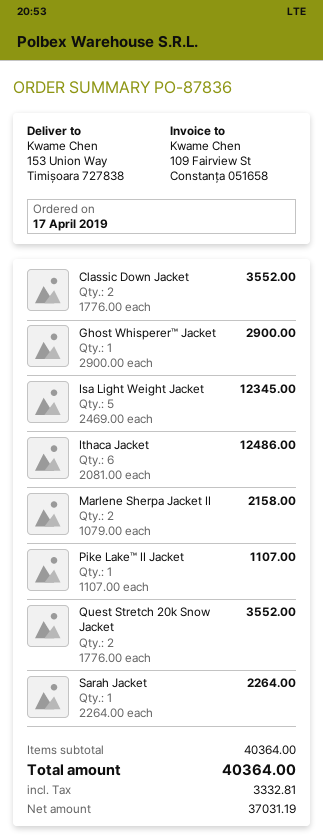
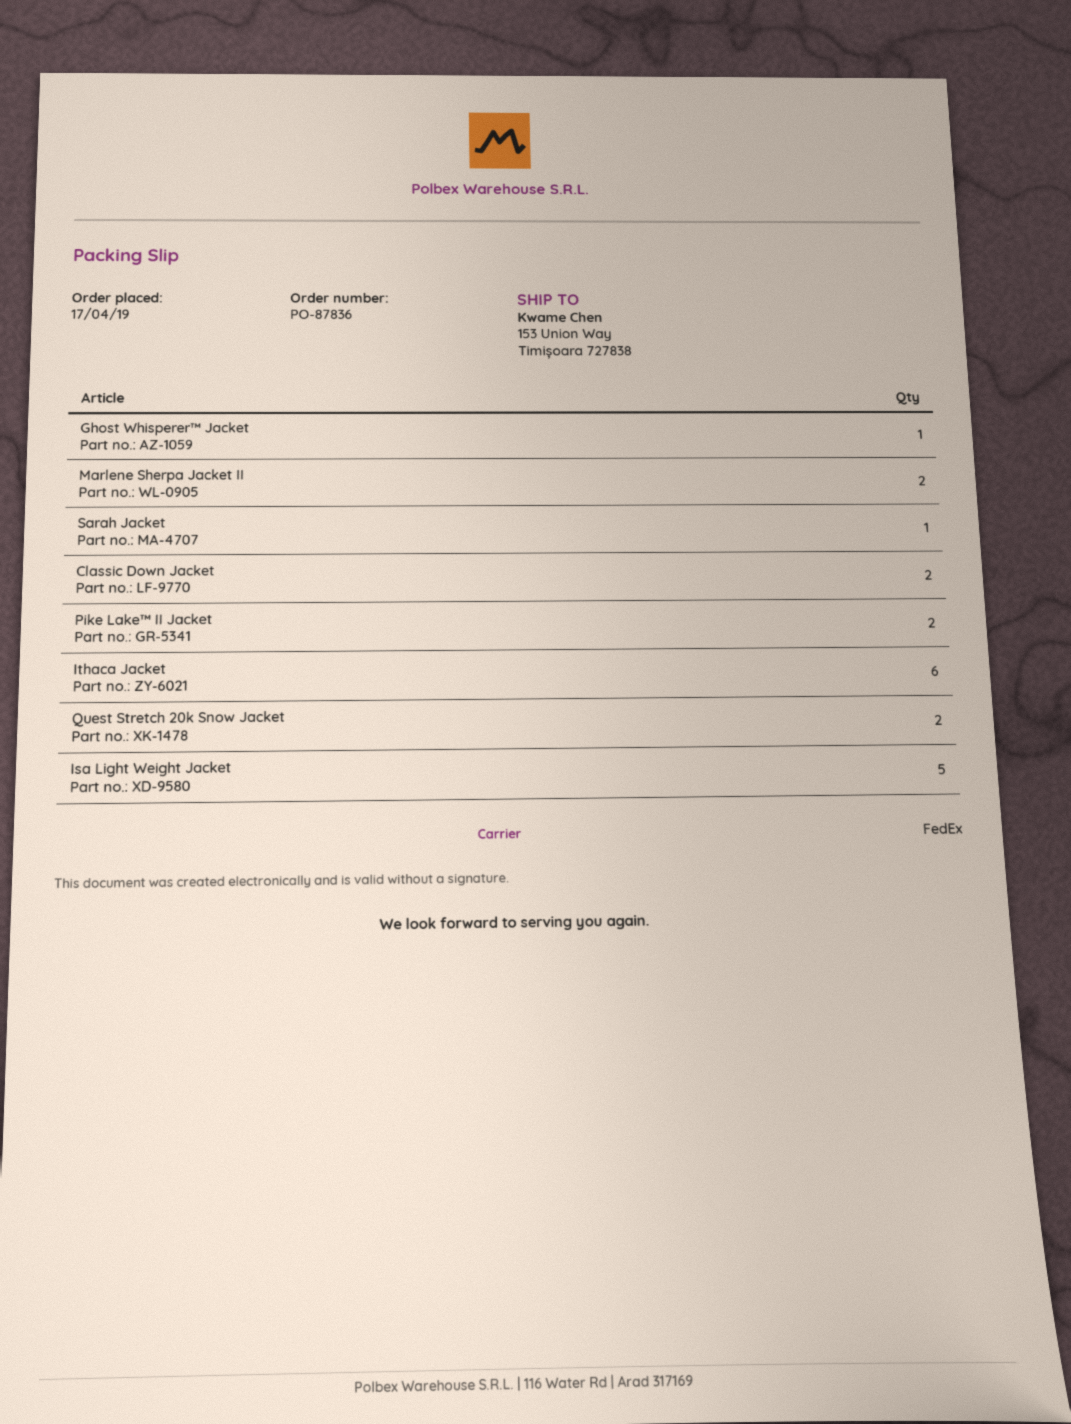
Pike Lake™ II Jacket: 1 -> 2

